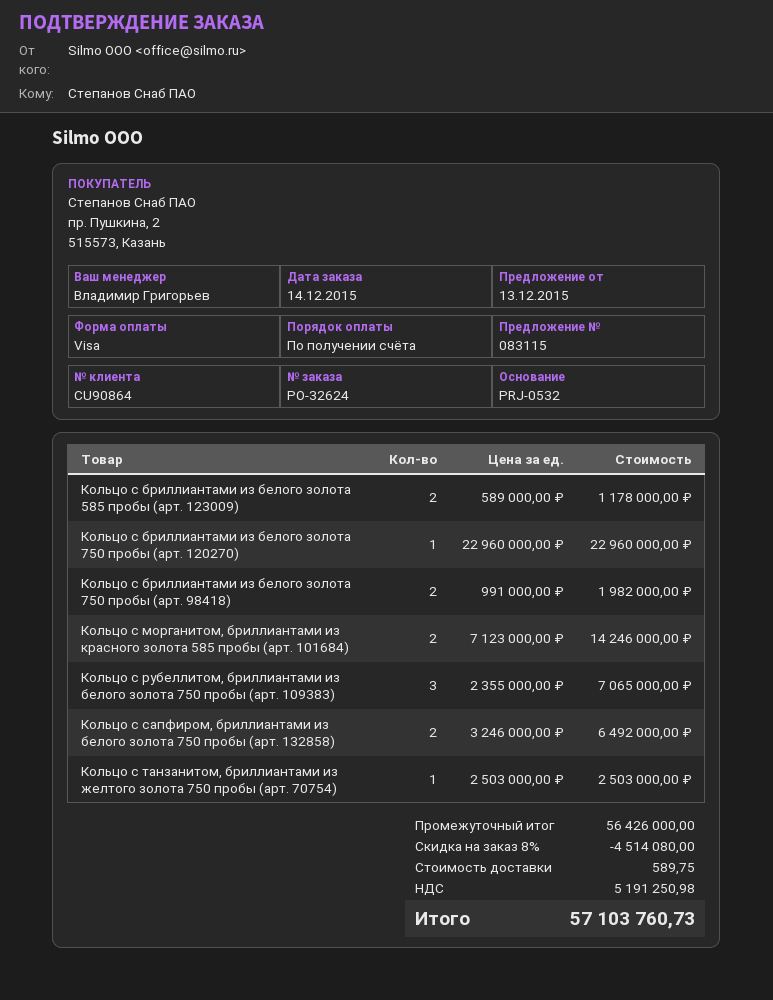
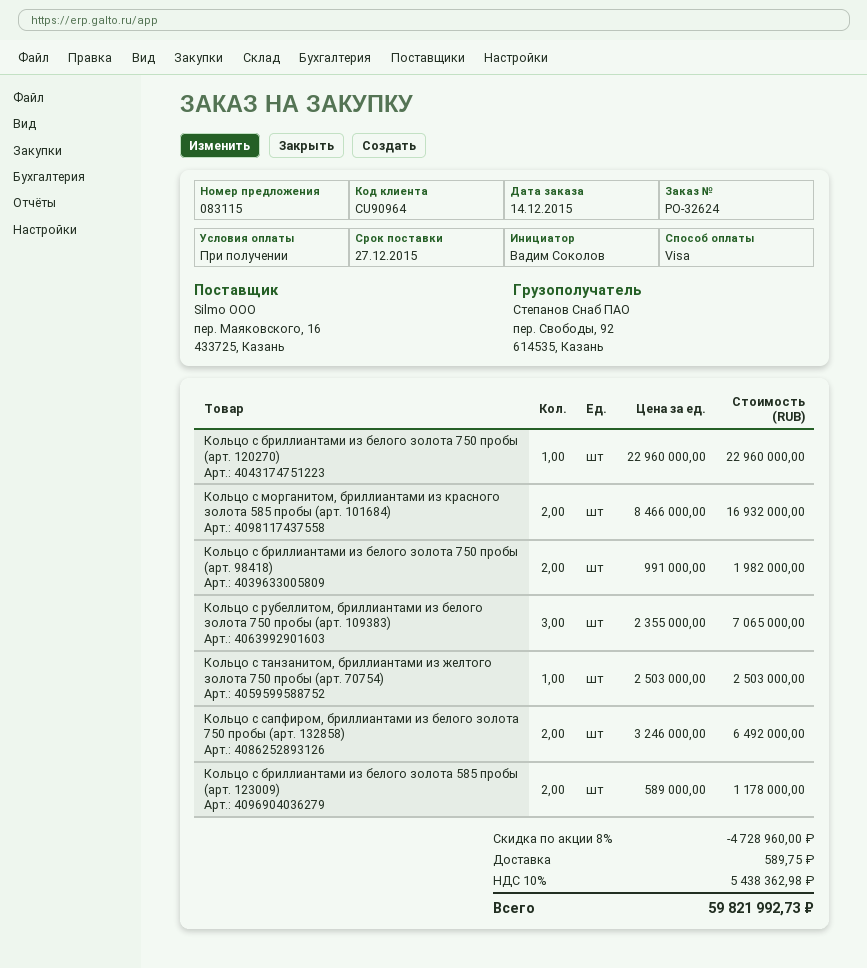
customer number: CU90864 -> CU90964
Кольцо с морганитом, бриллиантами из красного золота 585 пробы (арт. 101684): 2 x 7123000.00 = 14246000.00 -> 2 x 8466000.00 = 16932000.00
discount: 8% = 4514080.00 -> 8% = 4728960.00
tax: 5191250.98 -> 5438362.98
total: 57103760.73 -> 59821992.73

